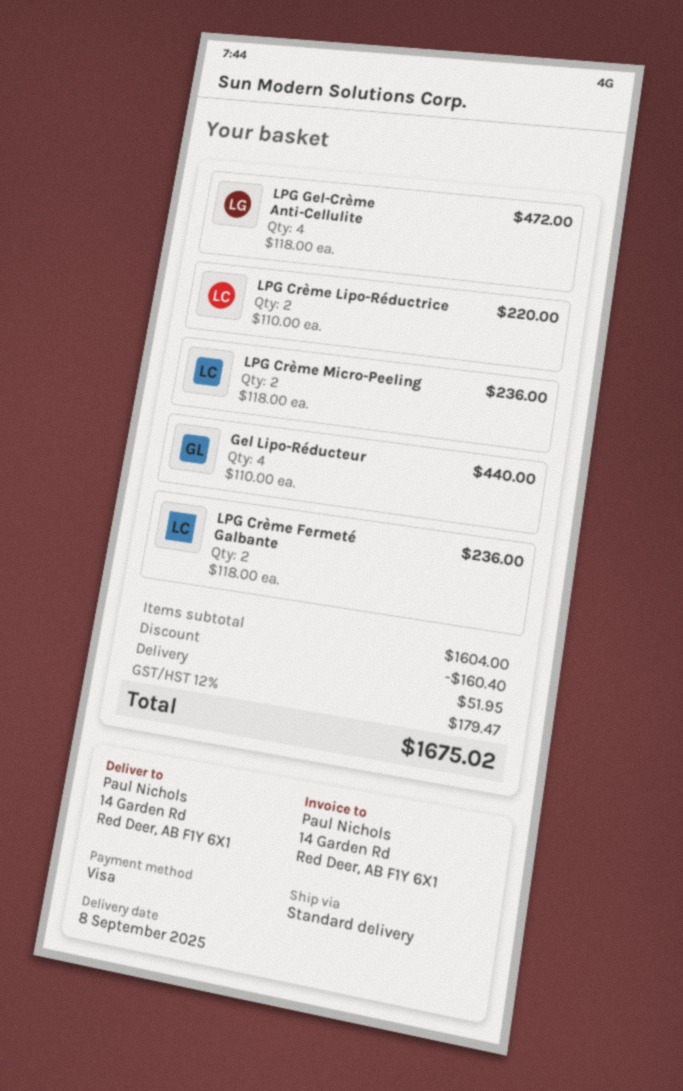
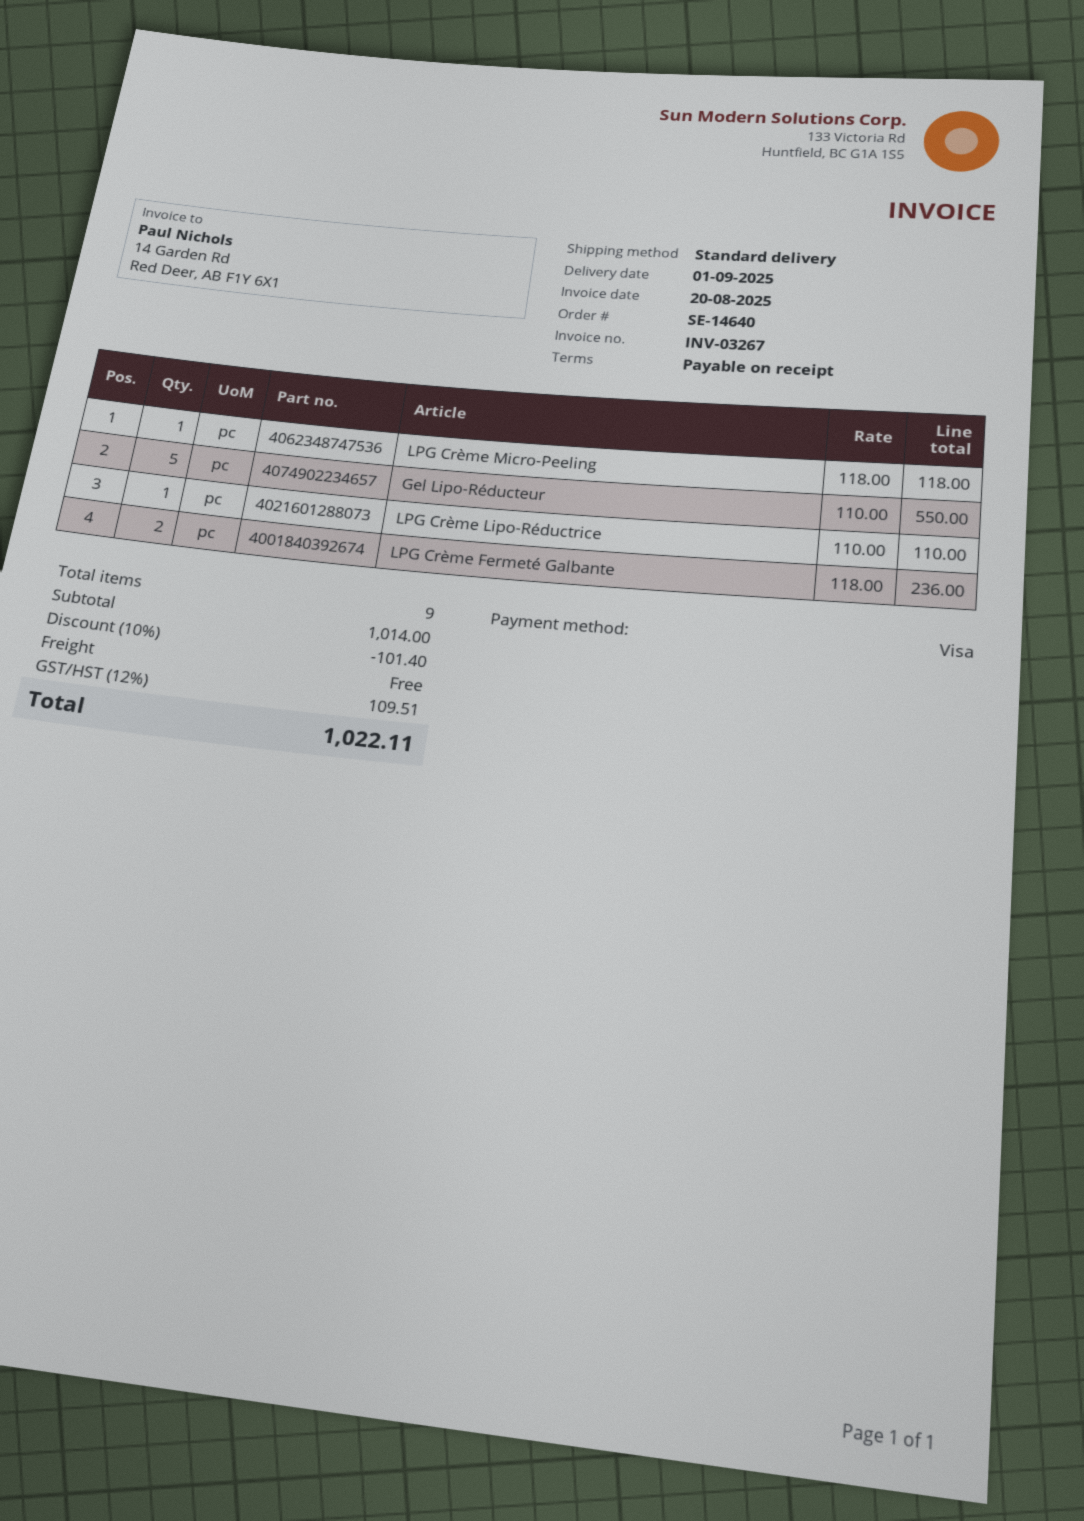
delivery date: 2025-09-08 -> 2025-09-01
LPG Gel-Crème Anti-Cellulite: 4 x 118.00 = 472.00 -> none
LPG Crème Lipo-Réductrice: 2 x 110.00 = 220.00 -> 1 x 110.00 = 110.00
LPG Crème Micro-Peeling: 2 x 118.00 = 236.00 -> 1 x 118.00 = 118.00
Gel Lipo-Réducteur: 4 x 110.00 = 440.00 -> 5 x 110.00 = 550.00
subtotal: 1604.00 -> 1014.00
discount: 160.40 -> 101.40
shipping: 51.95 -> 0.00
tax: 12% = 179.47 -> 12% = 109.51
total: 1675.02 -> 1022.11

